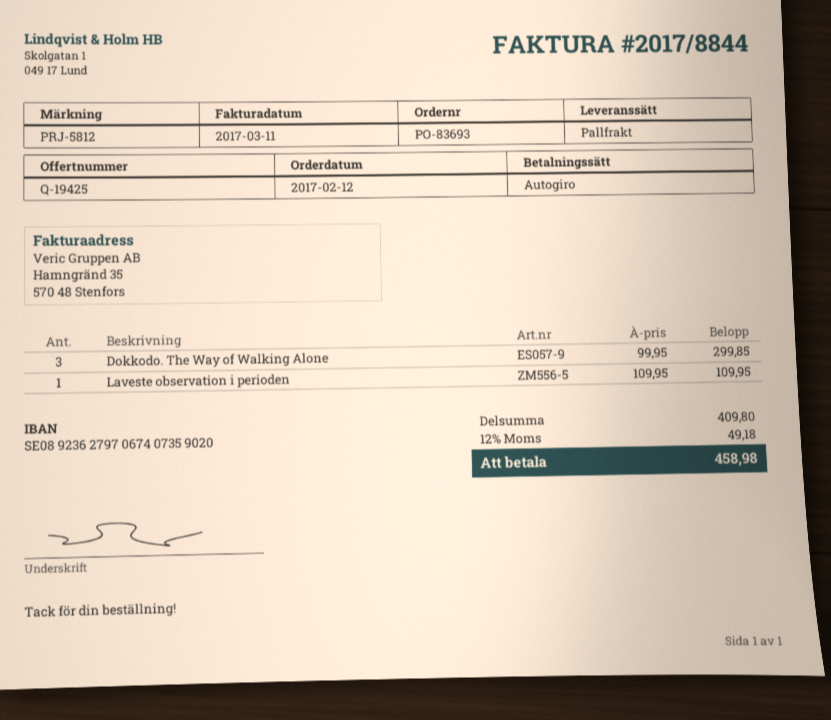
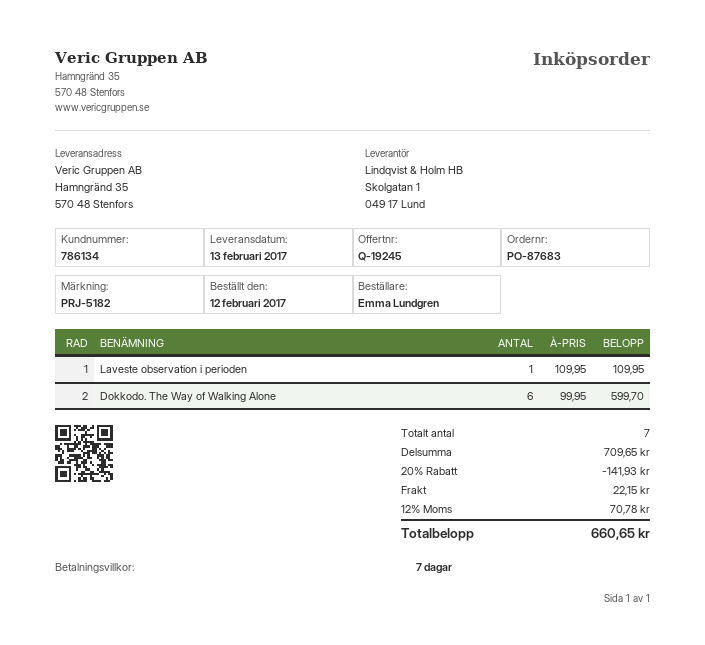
quote number: Q-19425 -> Q-19245
order number: PO-83693 -> PO-87683
reference: PRJ-5812 -> PRJ-5182
Dokkodo. The Way of Walking Alone: 3 x 99.95 = 299.85 -> 6 x 99.95 = 599.70
subtotal: 409.80 -> 709.65
discount: none -> 20% = 141.93
shipping: none -> 22.15
tax: 12% = 49.18 -> 12% = 70.78
total: 458.98 -> 660.65

